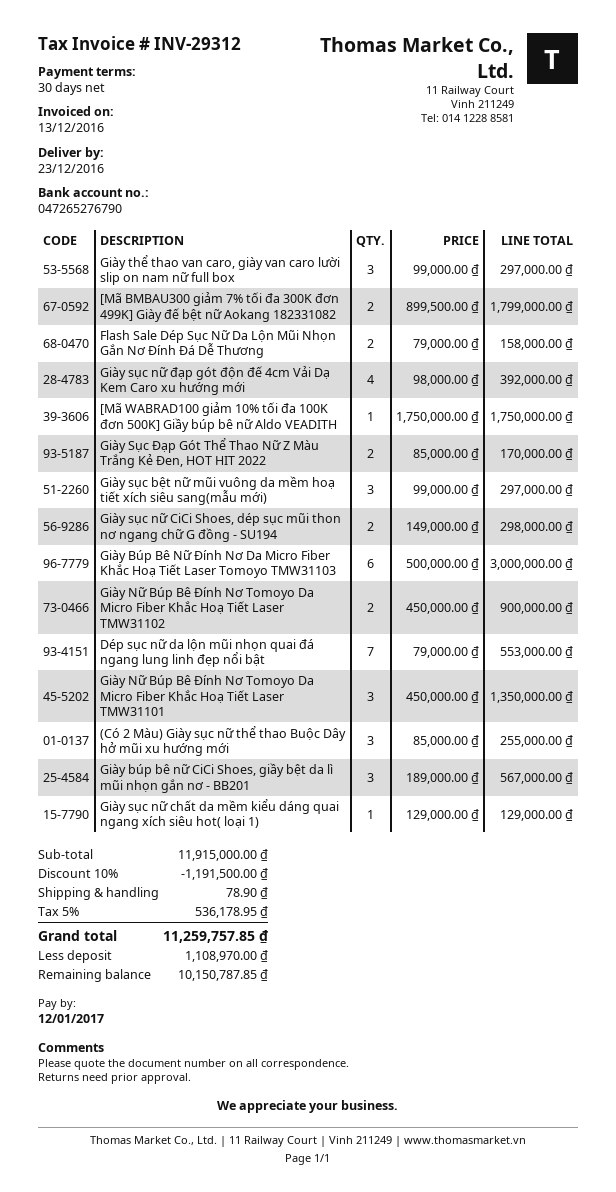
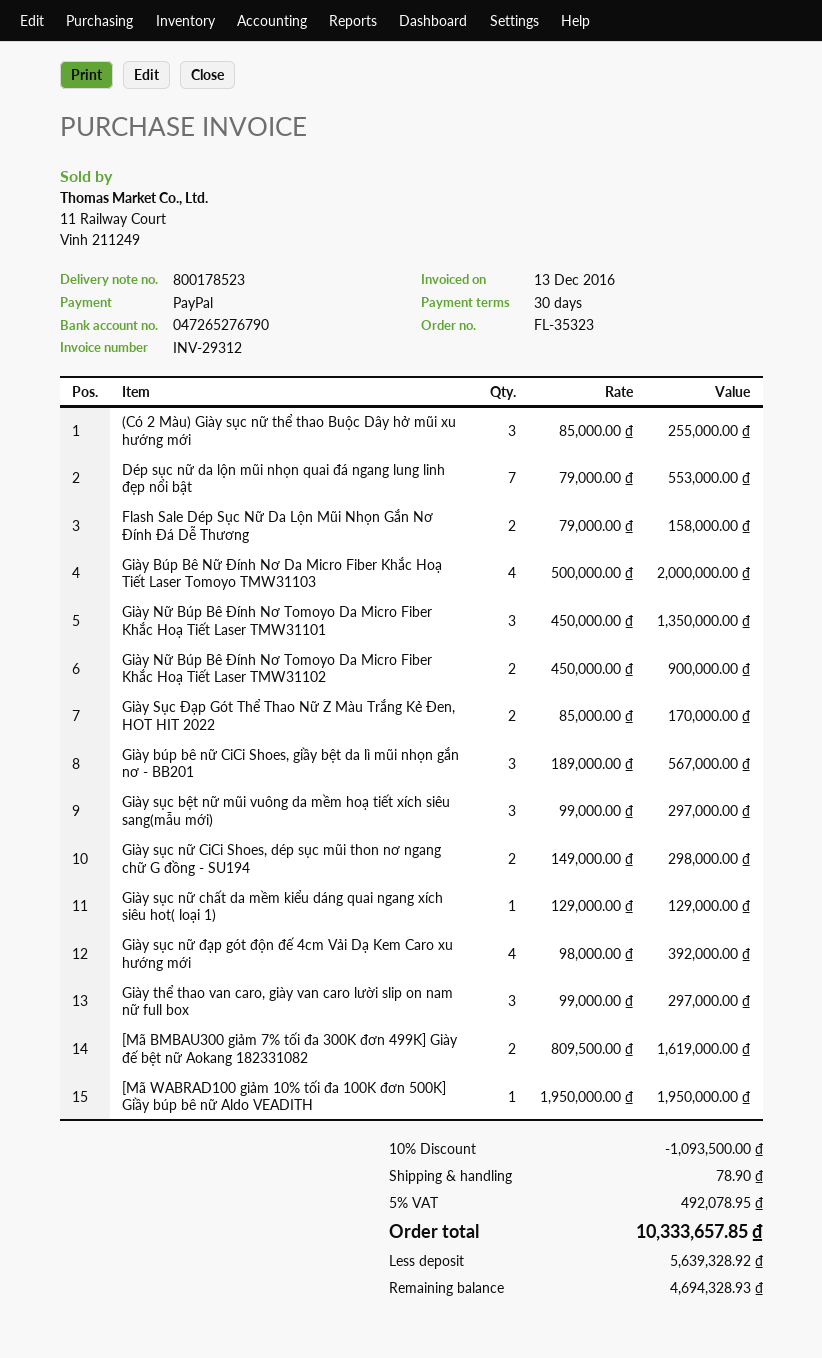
[Mã BMBAU300 giảm 7% tối đa 300K đơn 499K] Giày đế bệt nữ Aokang 182331082: 2 x 899500.00 = 1799000.00 -> 2 x 809500.00 = 1619000.00
[Mã WABRAD100 giảm 10% tối đa 100K đơn 500K] Giầy búp bê nữ Aldo VEADITH: 1 x 1750000.00 = 1750000.00 -> 1 x 1950000.00 = 1950000.00
Giày Búp Bê Nữ Đính Nơ Da Micro Fiber Khắc Hoạ Tiết Laser Tomoyo TMW31103: 6 x 500000.00 = 3000000.00 -> 4 x 500000.00 = 2000000.00
discount: 10% = 1191500.00 -> 10% = 1093500.00
tax: 5% = 536178.95 -> 5% = 492078.95
total: 11259757.85 -> 10333657.85
deposit: 1108970.00 -> 5639328.92
balance: 10150787.85 -> 4694328.93

